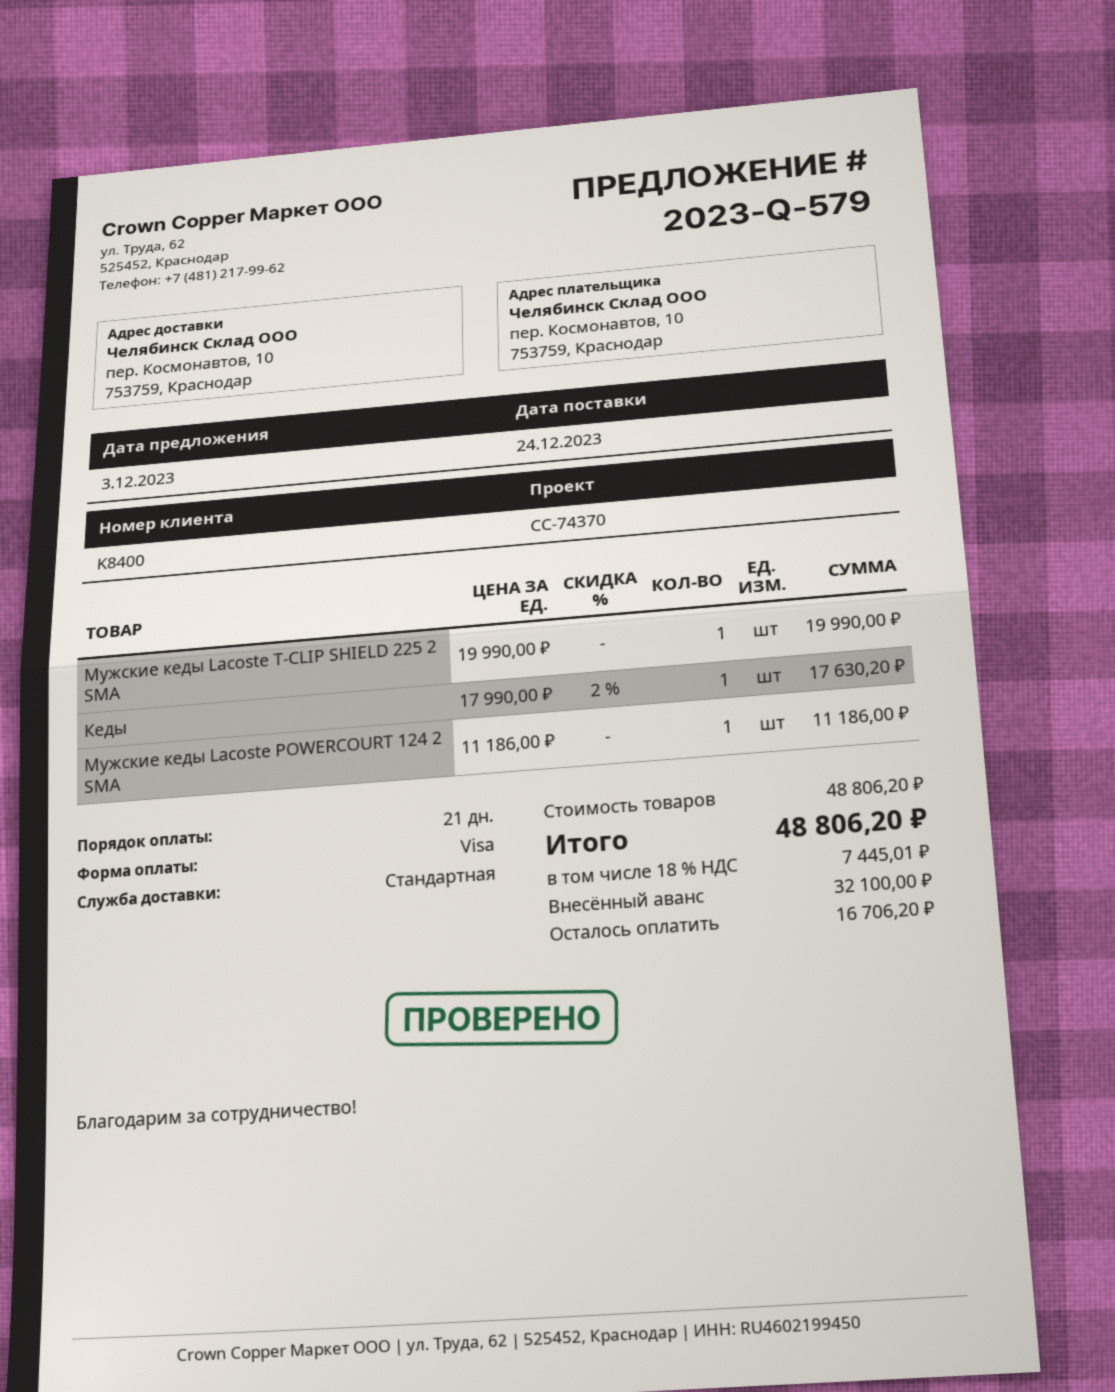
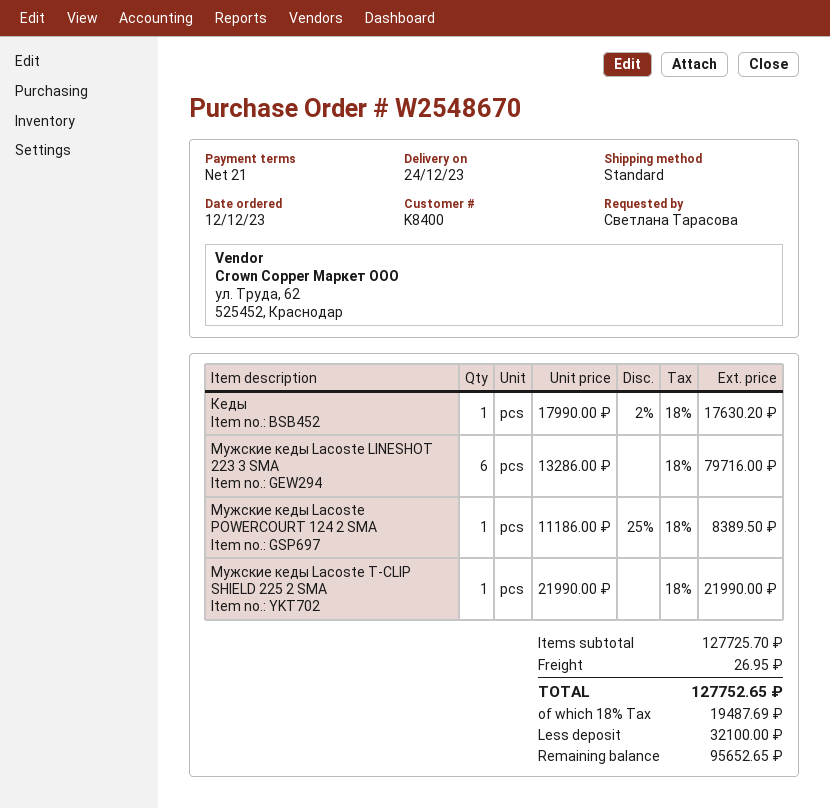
Мужские кеды Lacoste T-CLIP SHIELD 225 2 SMA: 1 x 19990.00 = 19990.00 -> 1 x 21990.00 = 21990.00
Мужские кеды Lacoste POWERCOURT 124 2 SMA: 1 x 11186.00 = 11186.00 -> 1 x 11186.00 - 25% = 8389.50
Мужские кеды Lacoste LINESHOT 223 3 SMA: none -> 6 x 13286.00 = 79716.00
subtotal: 48806.20 -> 127725.70
shipping: none -> 26.95
tax: 18% = 7445.01 -> 18% = 19487.69
total: 48806.20 -> 127752.65
balance: 16706.20 -> 95652.65

